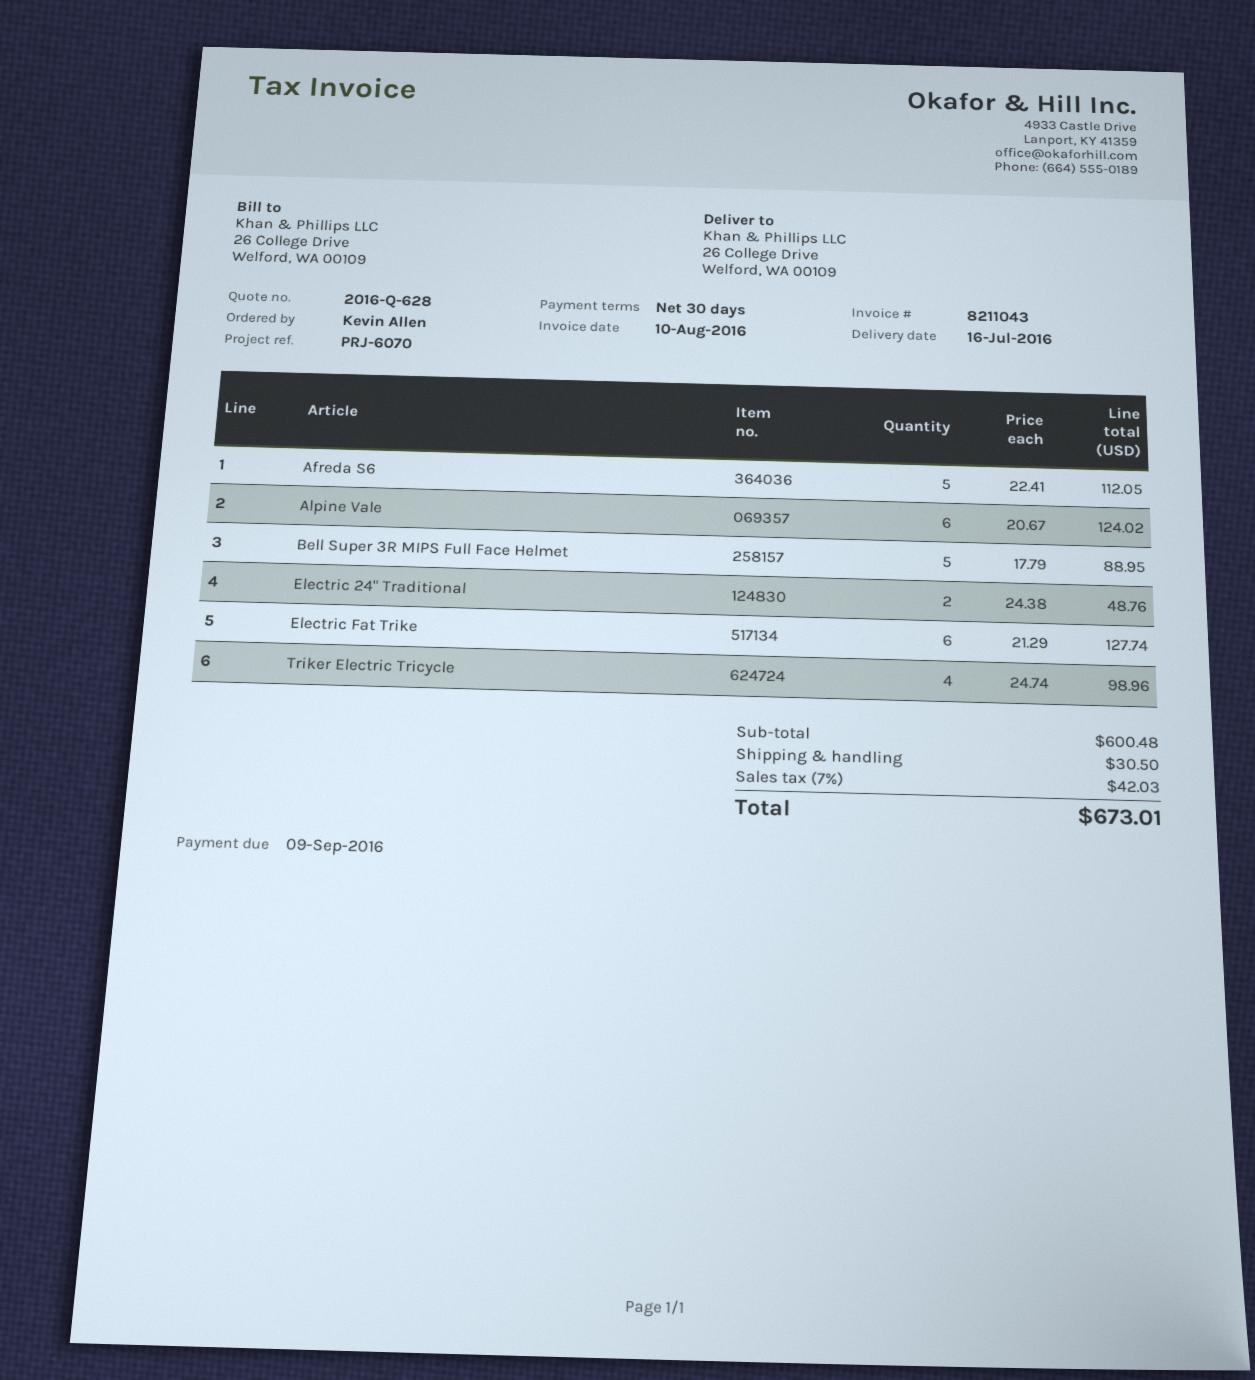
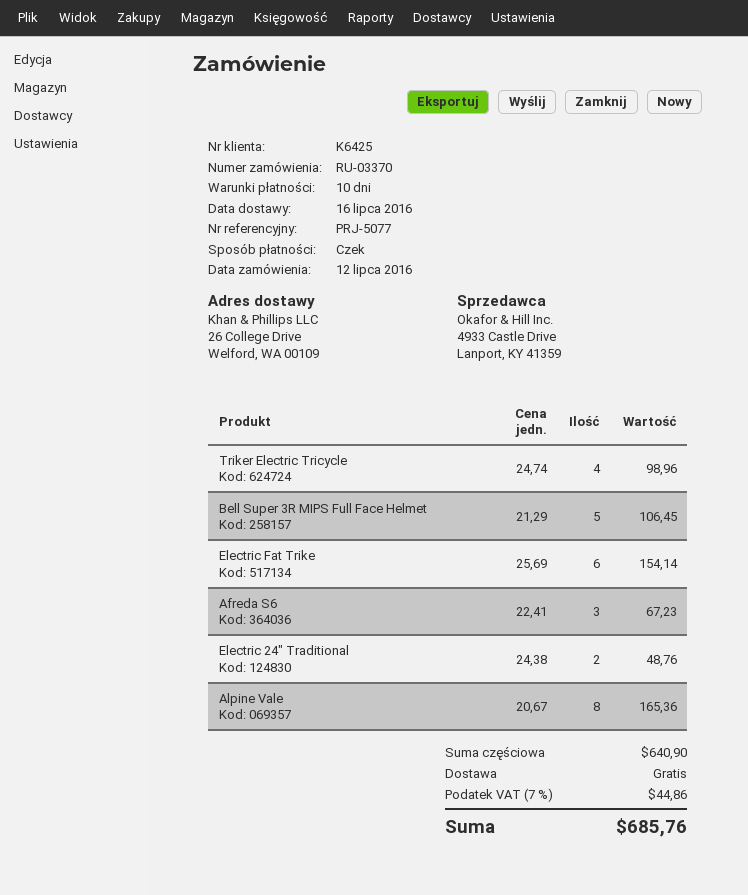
payment terms: 30 days -> 10 days
reference: PRJ-6070 -> PRJ-5077
Afreda S6: 5 x 22.41 = 112.05 -> 3 x 22.41 = 67.23
Alpine Vale: 6 x 20.67 = 124.02 -> 8 x 20.67 = 165.36
Bell Super 3R MIPS Full Face Helmet: 5 x 17.79 = 88.95 -> 5 x 21.29 = 106.45
Electric Fat Trike: 6 x 21.29 = 127.74 -> 6 x 25.69 = 154.14
subtotal: 600.48 -> 640.90
shipping: 30.50 -> 0.00
tax: 7% = 42.03 -> 7% = 44.86
total: 673.01 -> 685.76

